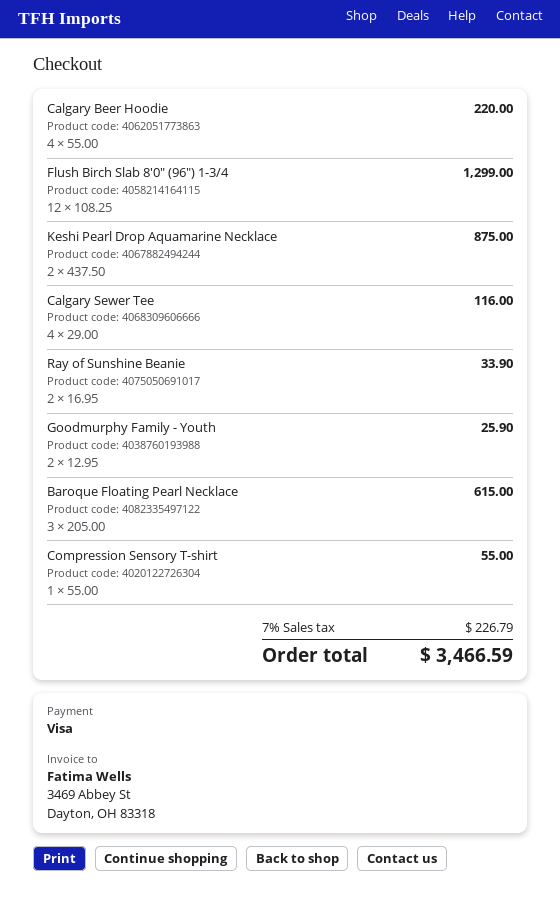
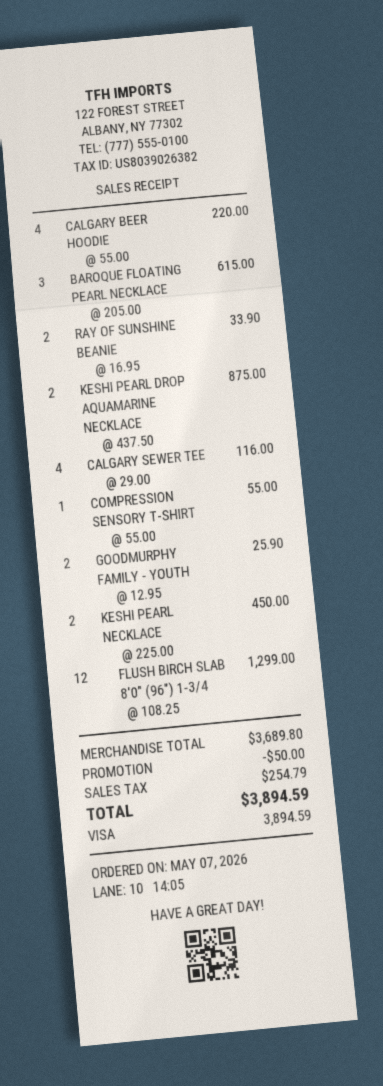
KESHI PEARL NECKLACE: none -> 2 x 225.00 = 450.00
discount: none -> 50.00
tax: 226.79 -> 254.79
total: 3466.59 -> 3894.59

